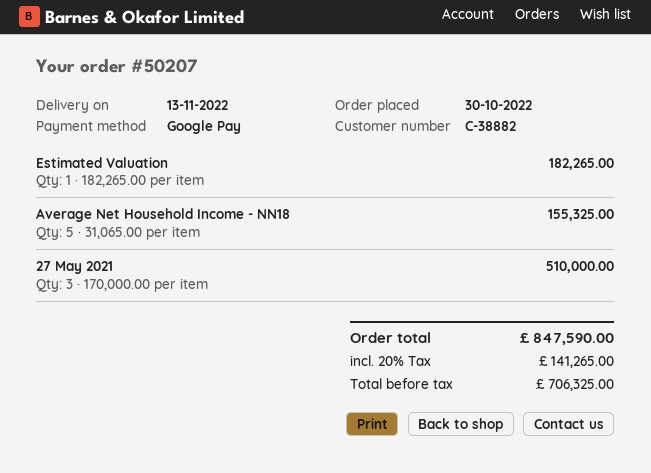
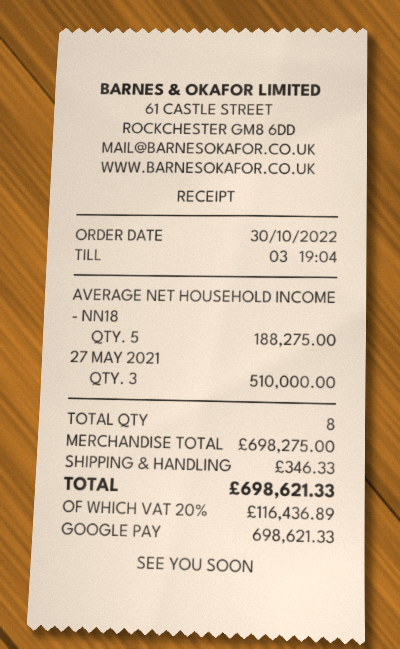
Estimated Valuation: 1 for 182265.00 -> none
Average Net Household Income - NN18: 5 for 155325.00 -> 5 for 188275.00
shipping: none -> 346.33
tax: 20% = 141265.00 -> 20% = 116436.89
total: 847590.00 -> 698621.33

